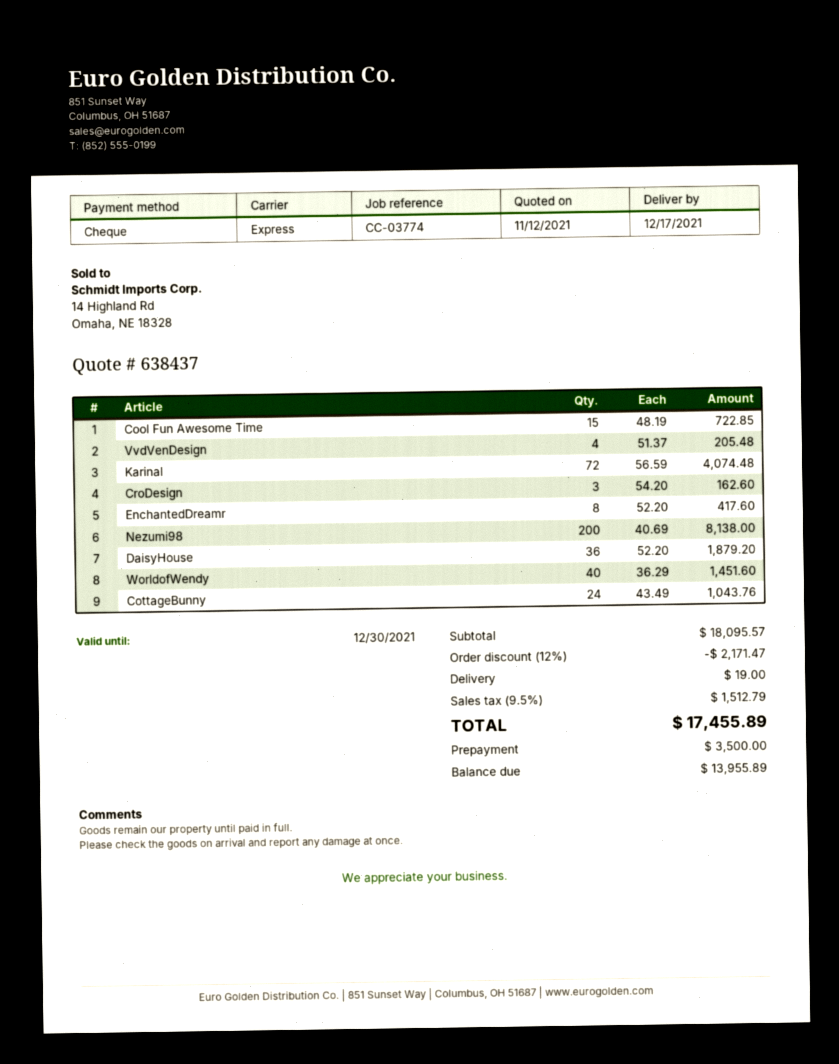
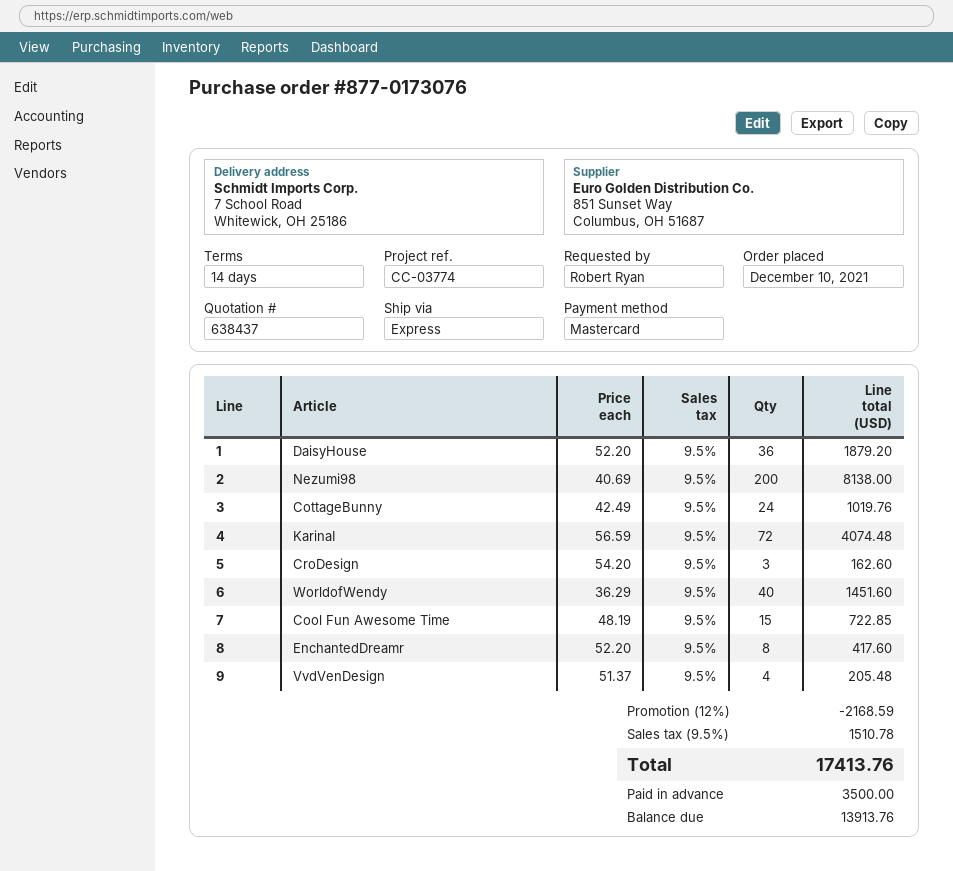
payment method: cheque -> Mastercard
CottageBunny: 24 x 43.49 = 1043.76 -> 24 x 42.49 = 1019.76
discount: 12% = 2171.47 -> 12% = 2168.59
shipping: 19.00 -> none
tax: 9.5% = 1512.79 -> 9.5% = 1510.78
total: 17455.89 -> 17413.76
balance: 13955.89 -> 13913.76

